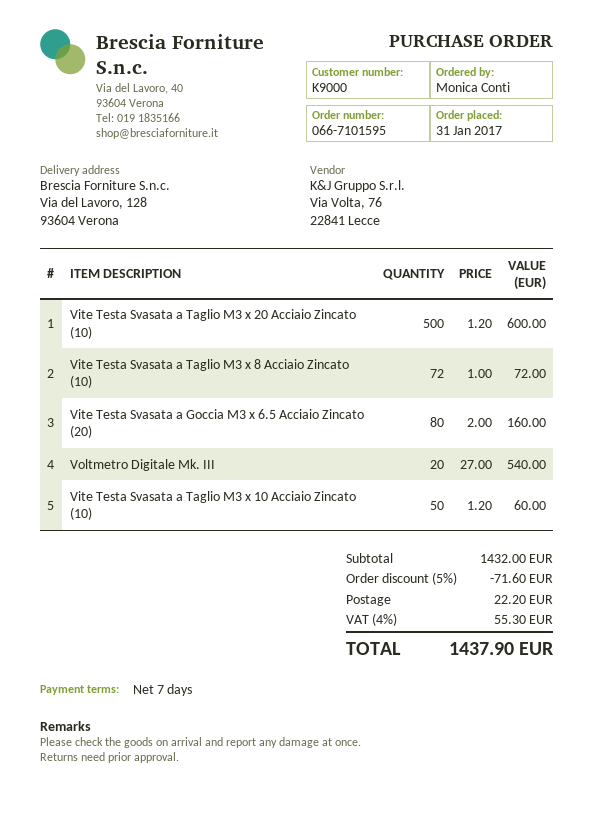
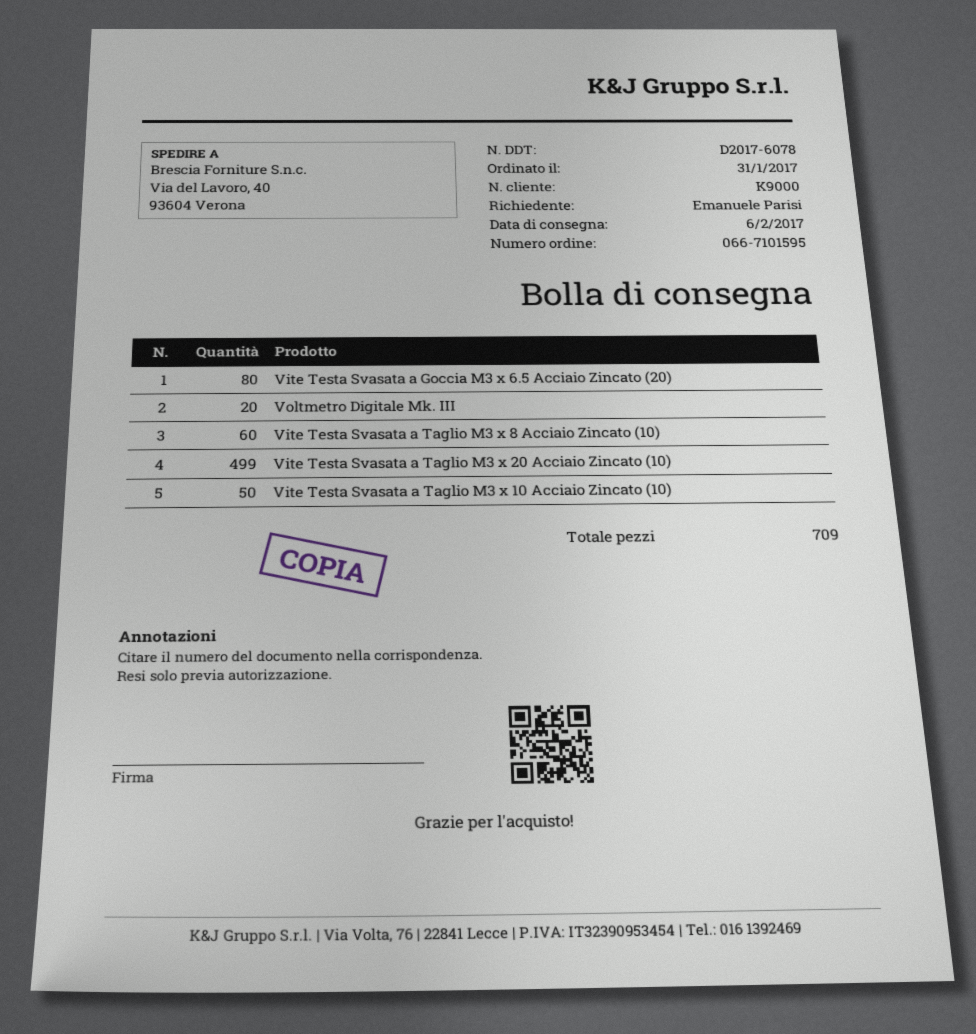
ordered by: Monica Conti -> Emanuele Parisi
ship to: Via del Lavoro, 128, 93604 Verona -> Via del Lavoro, 40, 93604 Verona
Vite Testa Svasata a Taglio M3 x 20 Acciaio Zincato (10): 500 -> 499
Vite Testa Svasata a Taglio M3 x 8 Acciaio Zincato (10): 72 -> 60

